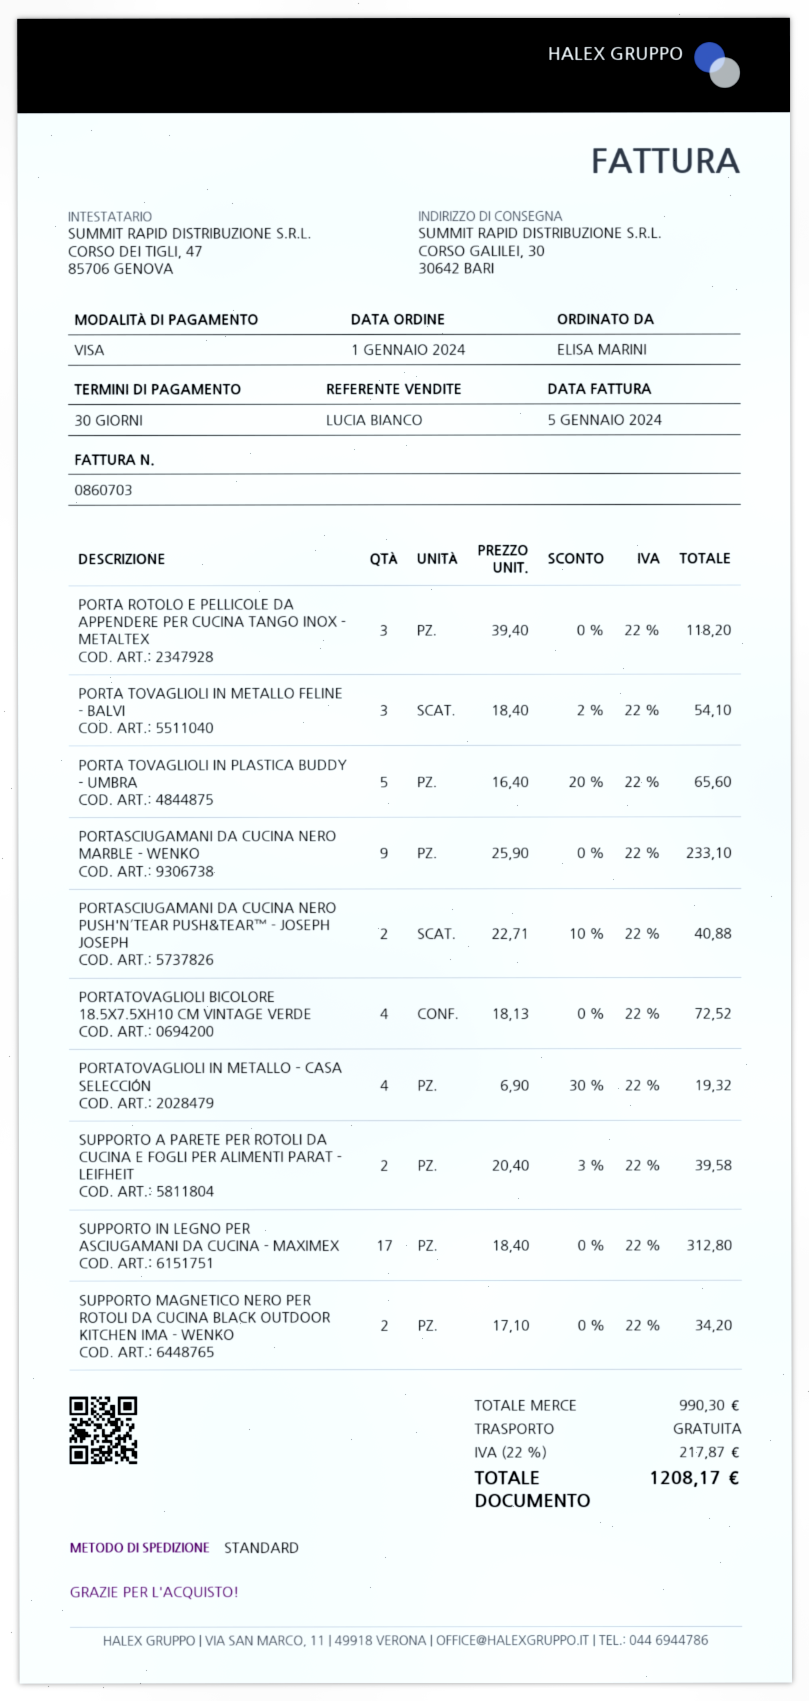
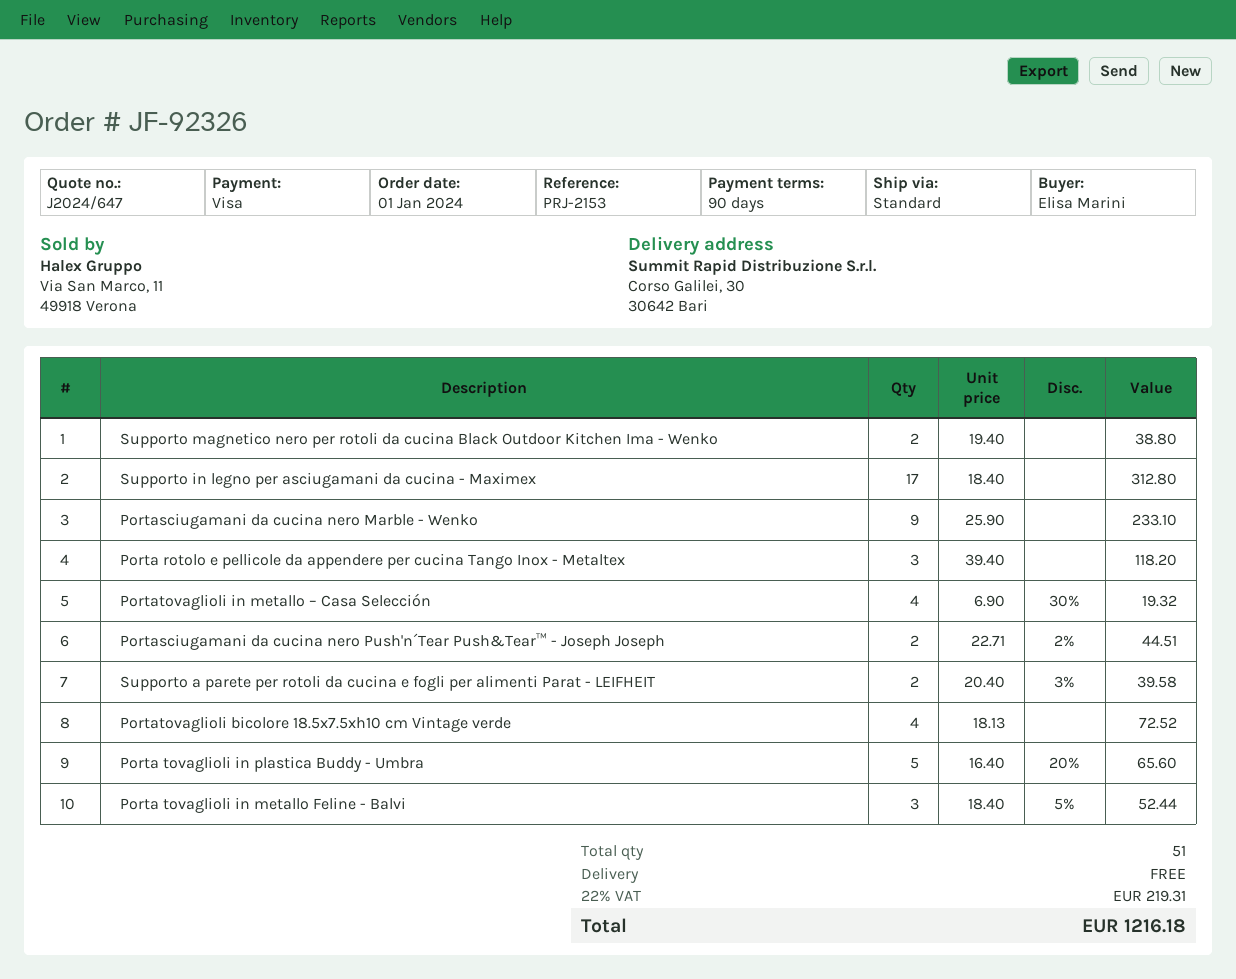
payment terms: 30 days -> 90 days
PORTA TOVAGLIOLI IN METALLO FELINE - BALVI: 3 x 18.40 - 2% = 54.10 -> 3 x 18.40 - 5% = 52.44
PORTASCIUGAMANI DA CUCINA NERO PUSH'N´TEAR PUSH&TEAR™ - JOSEPH JOSEPH: 2 x 22.71 - 10% = 40.88 -> 2 x 22.71 - 2% = 44.51
SUPPORTO MAGNETICO NERO PER ROTOLI DA CUCINA BLACK OUTDOOR KITCHEN IMA - WENKO: 2 x 17.10 = 34.20 -> 2 x 19.40 = 38.80
tax: 22% = 217.87 -> 22% = 219.31
total: 1208.17 -> 1216.18

